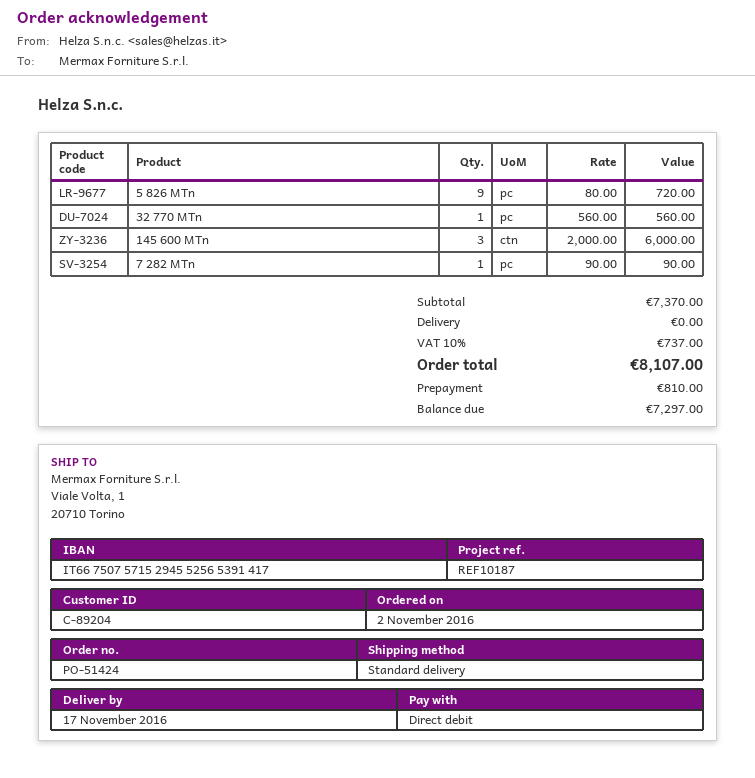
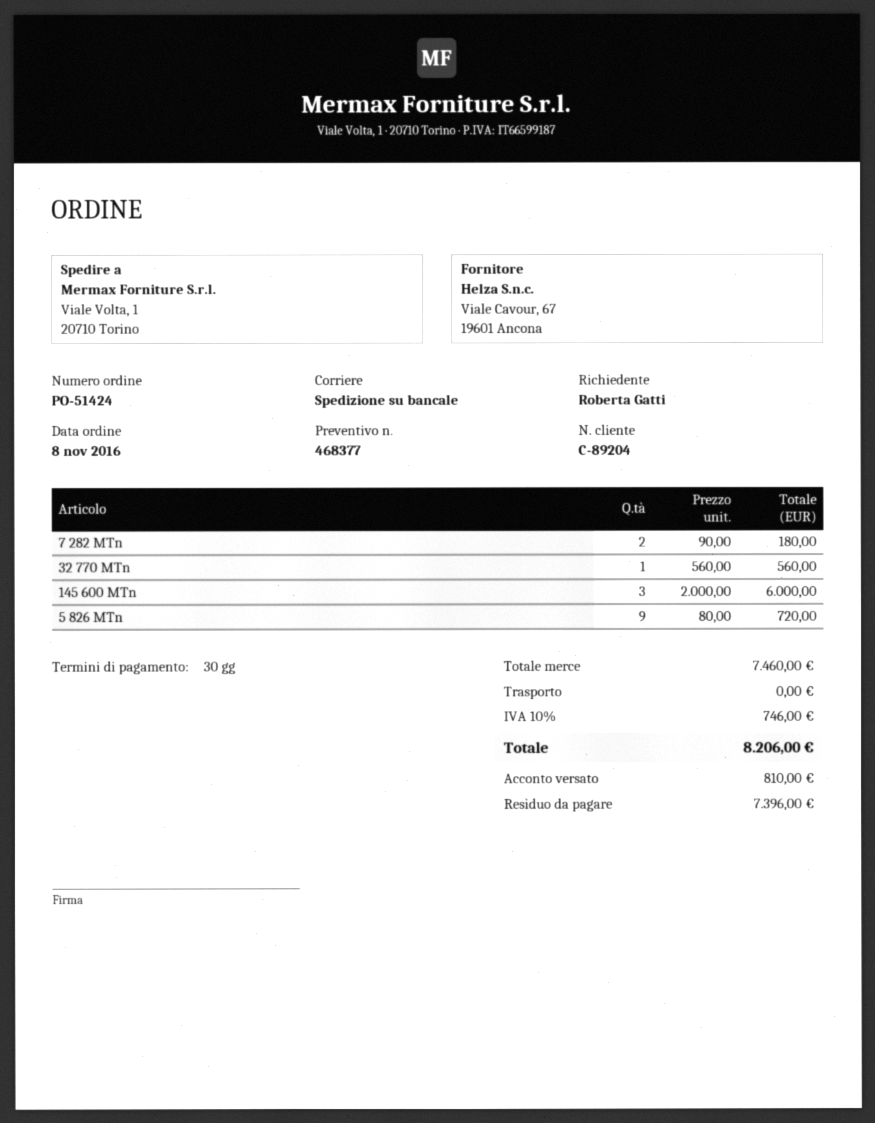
order date: 2016-11-02 -> 2016-11-08
shipping method: standard -> pallet freight
7 282 MTn: 1 x 90.00 = 90.00 -> 2 x 90.00 = 180.00
subtotal: 7370.00 -> 7460.00
tax: 10% = 737.00 -> 10% = 746.00
total: 8107.00 -> 8206.00
balance: 7297.00 -> 7396.00

